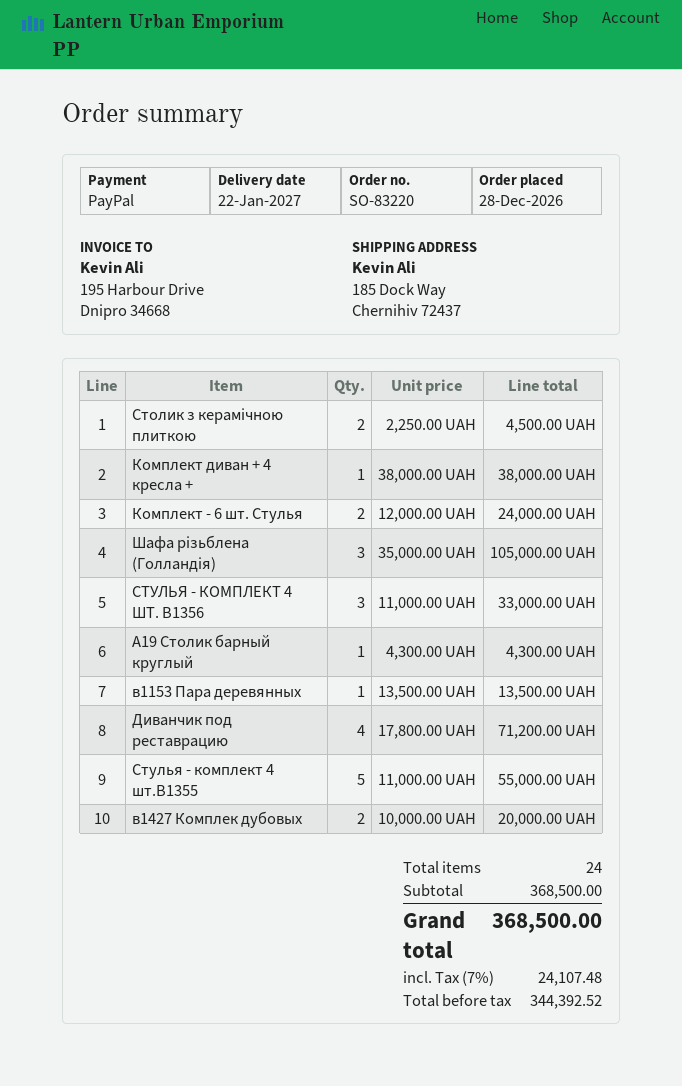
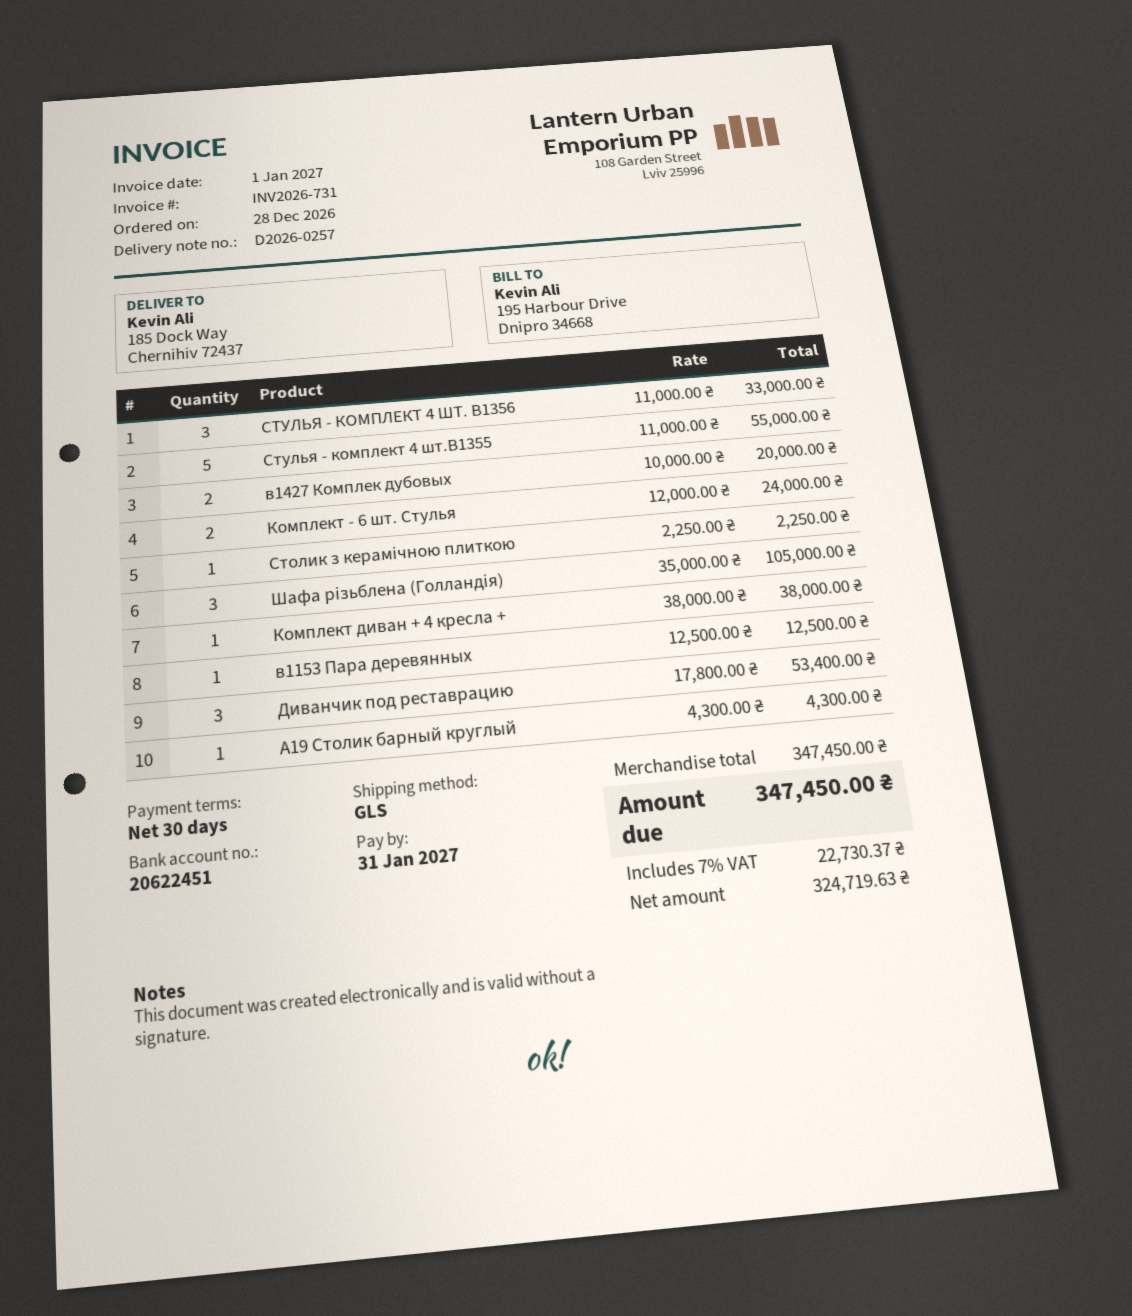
Столик з керамічною плиткою: 2 x 2250.00 = 4500.00 -> 1 x 2250.00 = 2250.00
в1153 Пара деревянных: 1 x 13500.00 = 13500.00 -> 1 x 12500.00 = 12500.00
Диванчик под реставрацию: 4 x 17800.00 = 71200.00 -> 3 x 17800.00 = 53400.00
subtotal: 368500.00 -> 347450.00
net: 344392.52 -> 324719.63
tax: 7% = 24107.48 -> 7% = 22730.37
total: 368500.00 -> 347450.00

